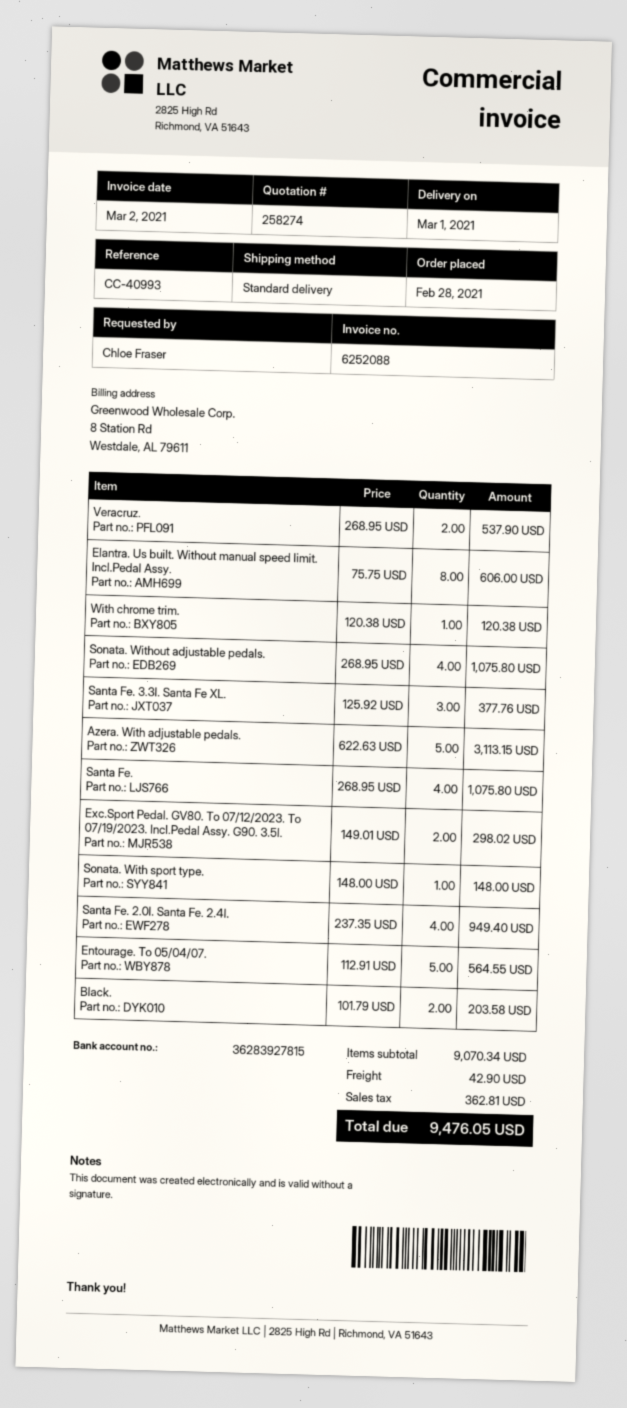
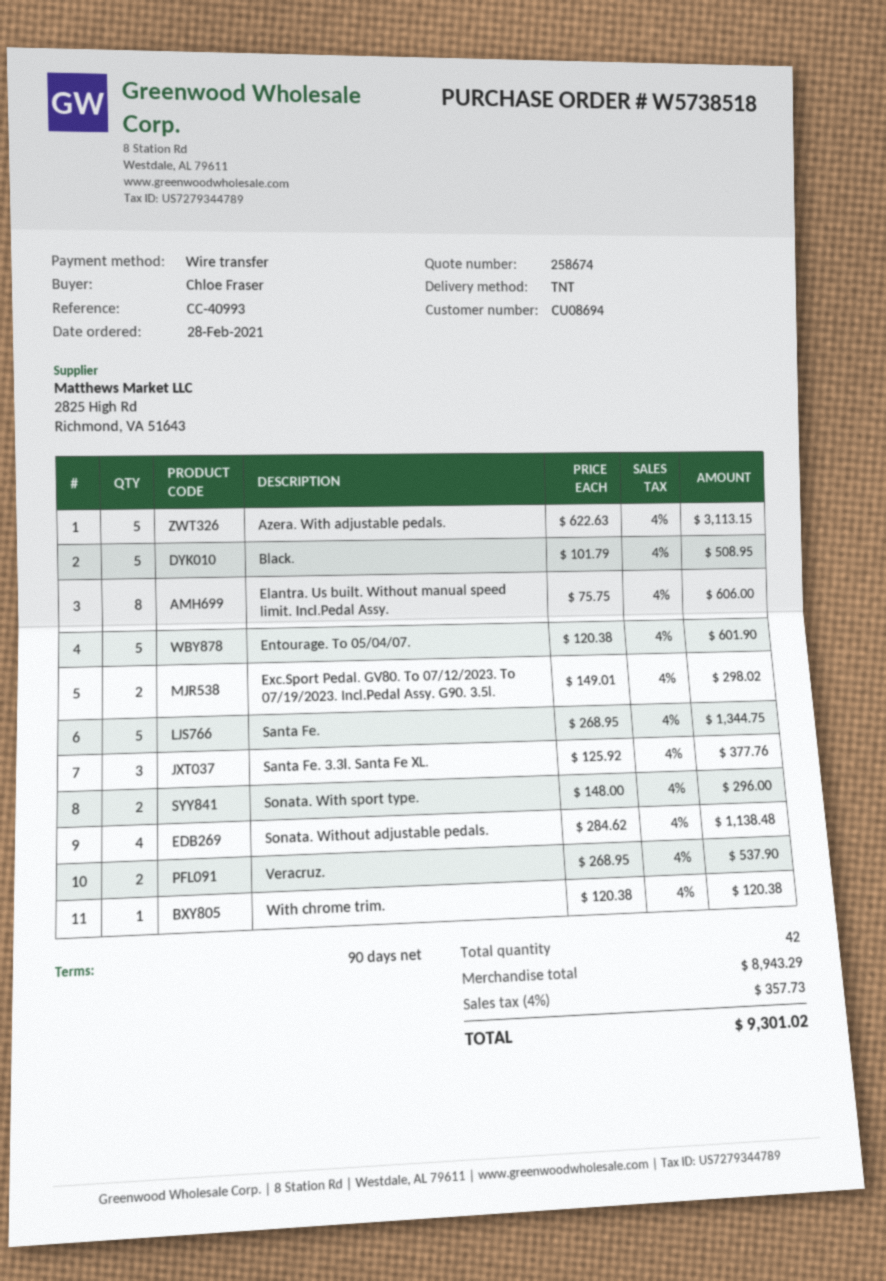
quote number: 258274 -> 258674
shipping method: standard -> TNT
Sonata. Without adjustable pedals.: 4 x 268.95 = 1075.80 -> 4 x 284.62 = 1138.48
Santa Fe.: 4 x 268.95 = 1075.80 -> 5 x 268.95 = 1344.75
Sonata. With sport type.: 1 x 148.00 = 148.00 -> 2 x 148.00 = 296.00
Santa Fe. 2.0l. Santa Fe. 2.4l.: 4 x 237.35 = 949.40 -> none
Entourage. To 05/04/07.: 5 x 112.91 = 564.55 -> 5 x 120.38 = 601.90
Black.: 2 x 101.79 = 203.58 -> 5 x 101.79 = 508.95
subtotal: 9070.34 -> 8943.29
shipping: 42.90 -> none
tax: 362.81 -> 357.73
total: 9476.05 -> 9301.02

